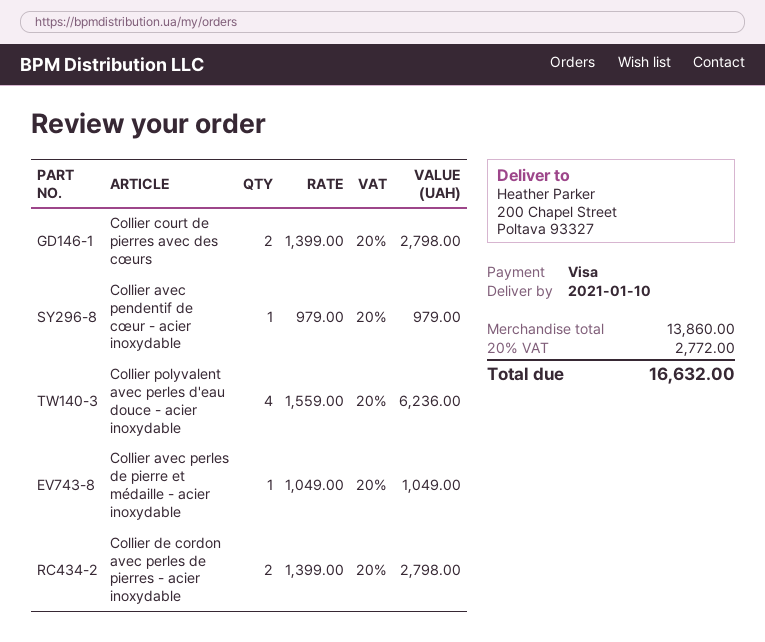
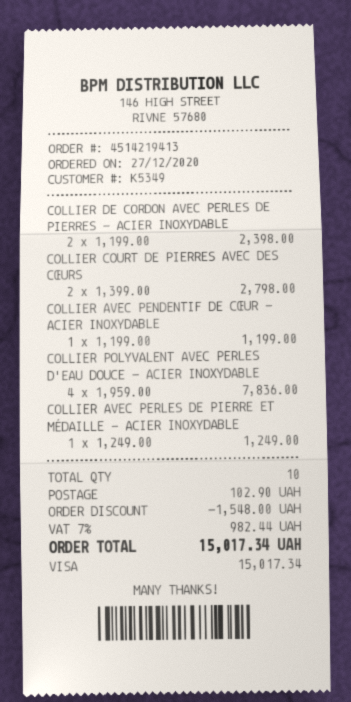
Collier avec pendentif de cœur - acier inoxydable: 1 x 979.00 = 979.00 -> 1 x 1199.00 = 1199.00
Collier polyvalent avec perles d'eau douce - acier inoxydable: 4 x 1559.00 = 6236.00 -> 4 x 1959.00 = 7836.00
Collier avec perles de pierre et médaille - acier inoxydable: 1 x 1049.00 = 1049.00 -> 1 x 1249.00 = 1249.00
Collier de cordon avec perles de pierres - acier inoxydable: 2 x 1399.00 = 2798.00 -> 2 x 1199.00 = 2398.00
discount: none -> 1548.00
shipping: none -> 102.90
tax: 20% = 2772.00 -> 7% = 982.44
total: 16632.00 -> 15017.34

